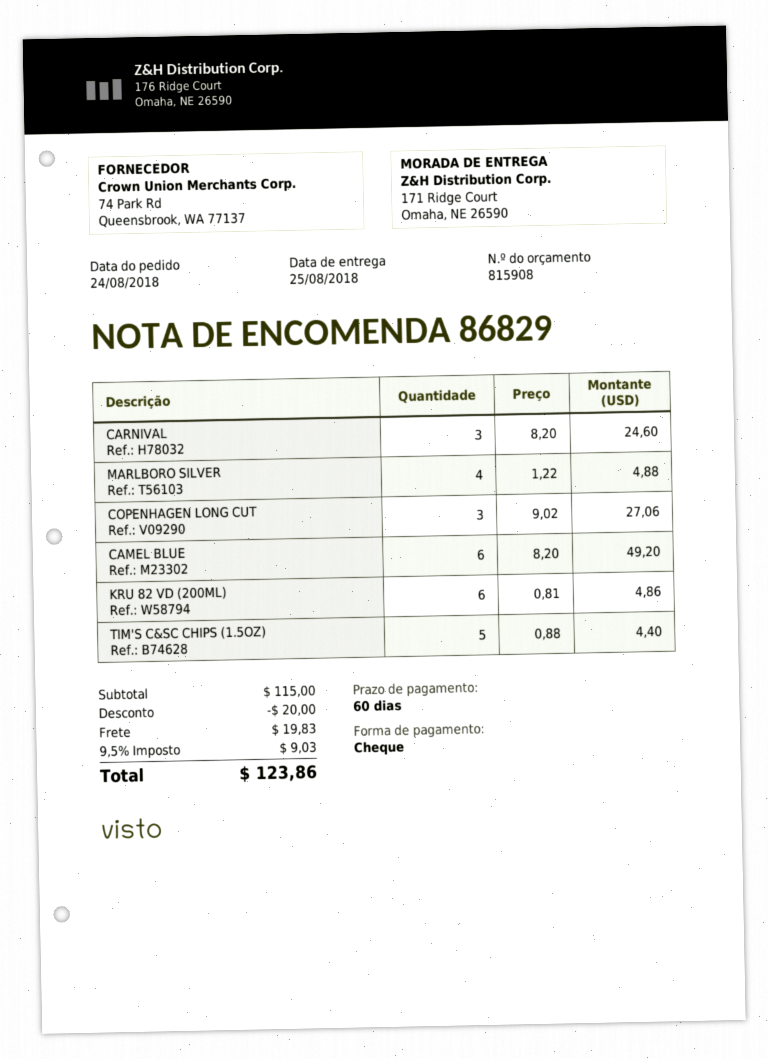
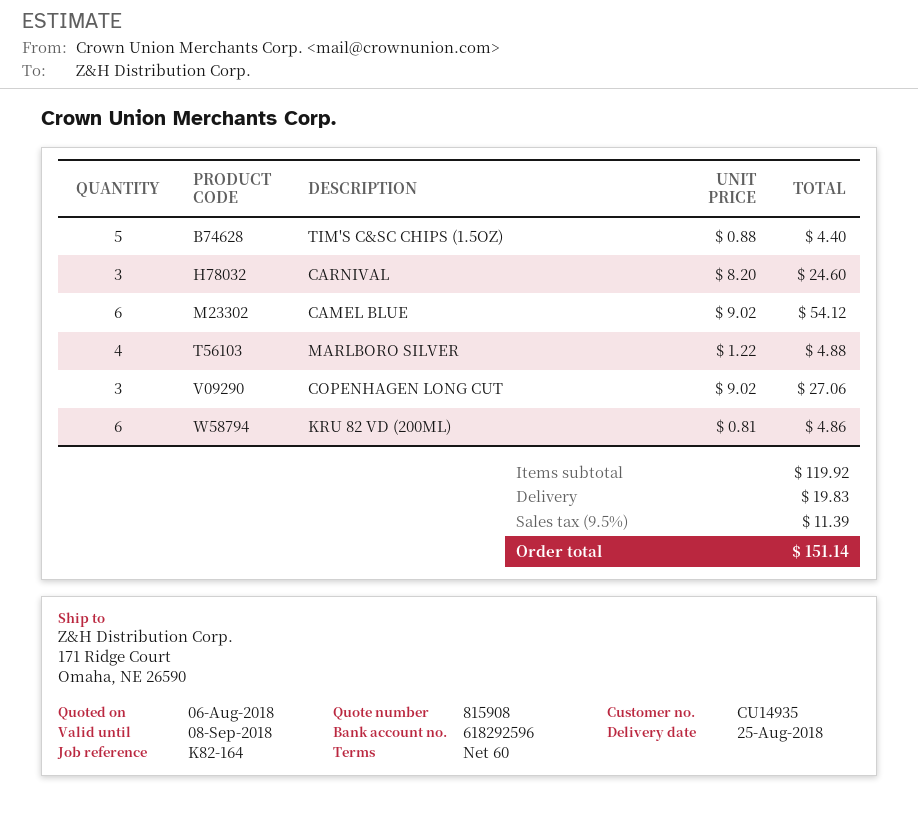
CAMEL BLUE: 6 x 8.20 = 49.20 -> 6 x 9.02 = 54.12
subtotal: 115.00 -> 119.92
discount: 20.00 -> none
tax: 9.5% = 9.03 -> 9.5% = 11.39
total: 123.86 -> 151.14

